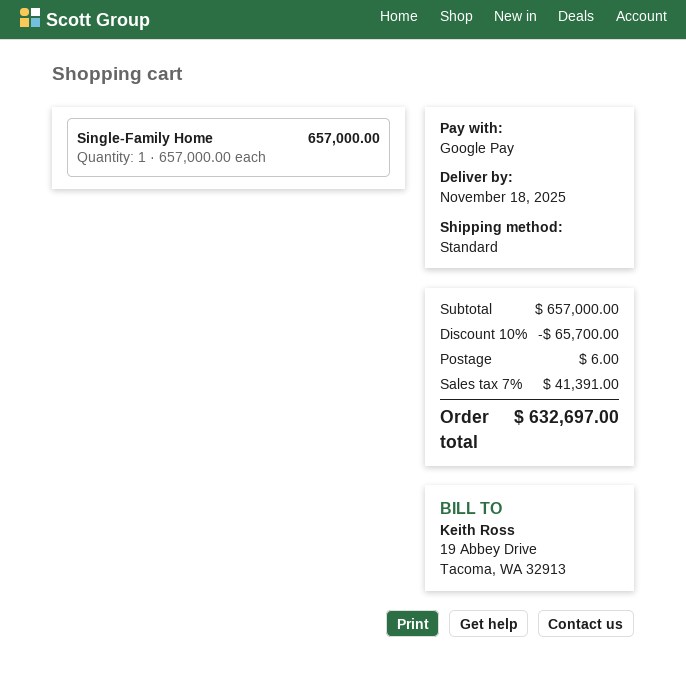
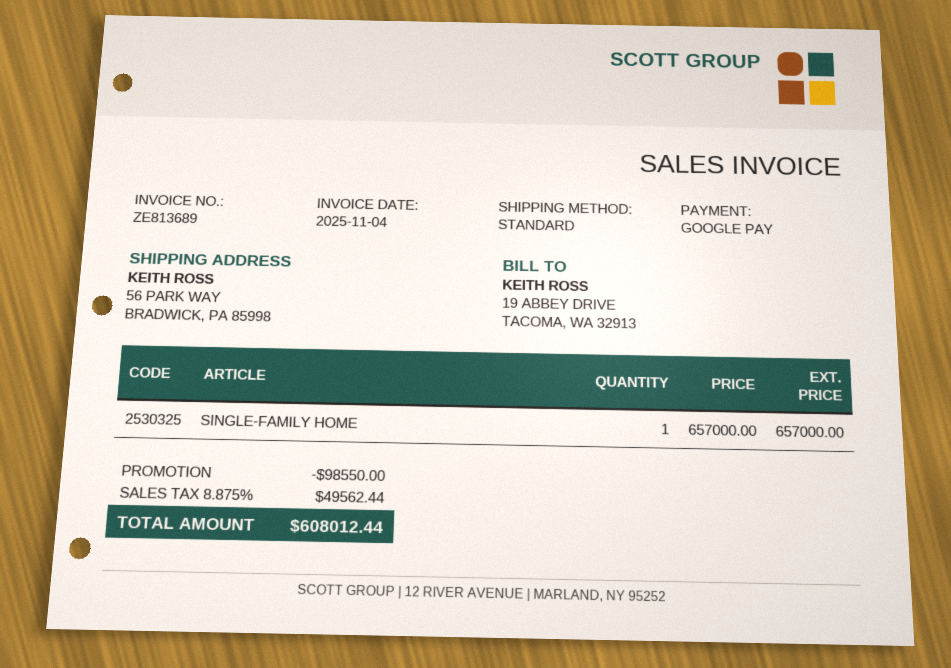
discount: 65700.00 -> 98550.00
shipping: 6.00 -> none
tax: 7% = 41391.00 -> 8.875% = 49562.44
total: 632697.00 -> 608012.44

